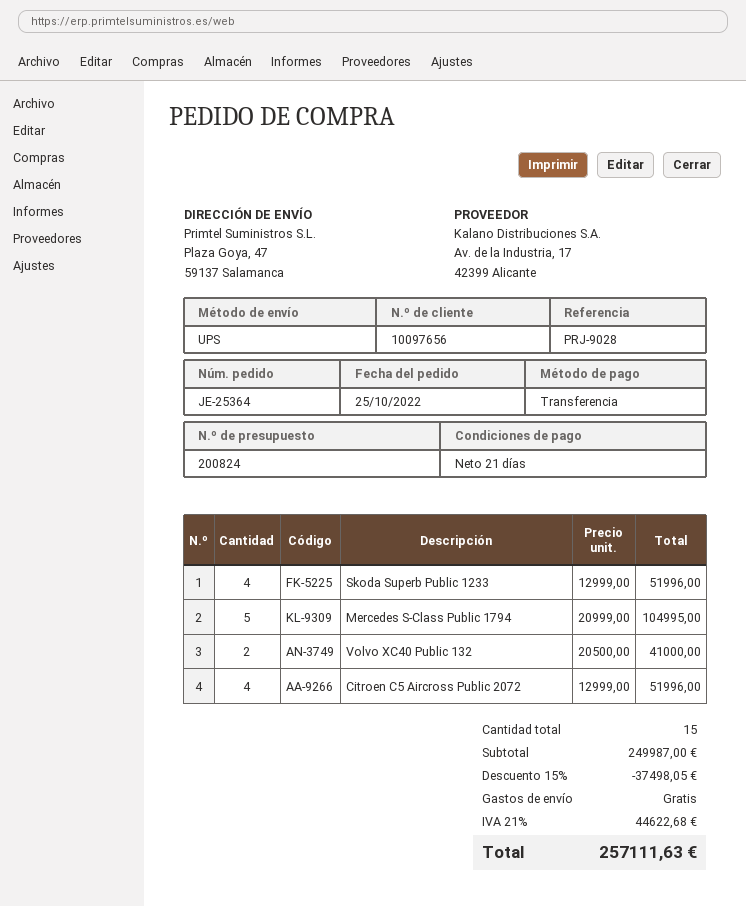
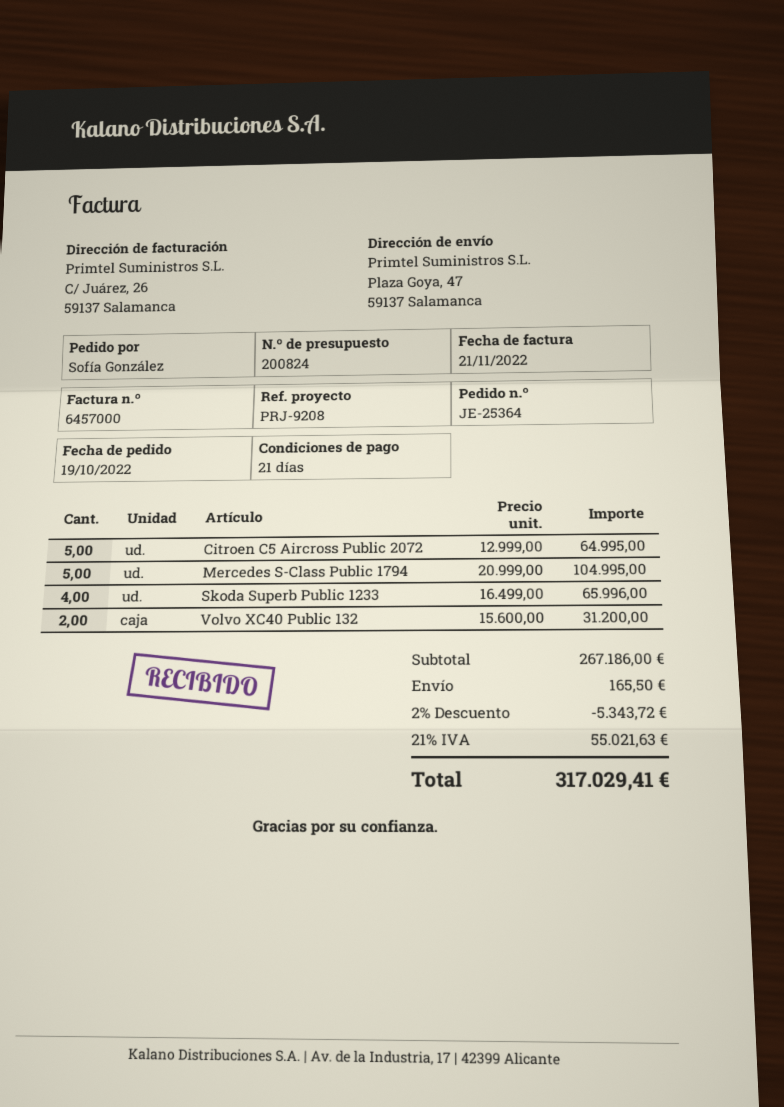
order date: 2022-10-25 -> 2022-10-19
reference: PRJ-9028 -> PRJ-9208
Skoda Superb Public 1233: 4 x 12999.00 = 51996.00 -> 4 x 16499.00 = 65996.00
Volvo XC40 Public 132: 2 x 20500.00 = 41000.00 -> 2 x 15600.00 = 31200.00
Citroen C5 Aircross Public 2072: 4 x 12999.00 = 51996.00 -> 5 x 12999.00 = 64995.00
subtotal: 249987.00 -> 267186.00
discount: 15% = 37498.05 -> 2% = 5343.72
shipping: 0.00 -> 165.50
tax: 21% = 44622.68 -> 21% = 55021.63
total: 257111.63 -> 317029.41

